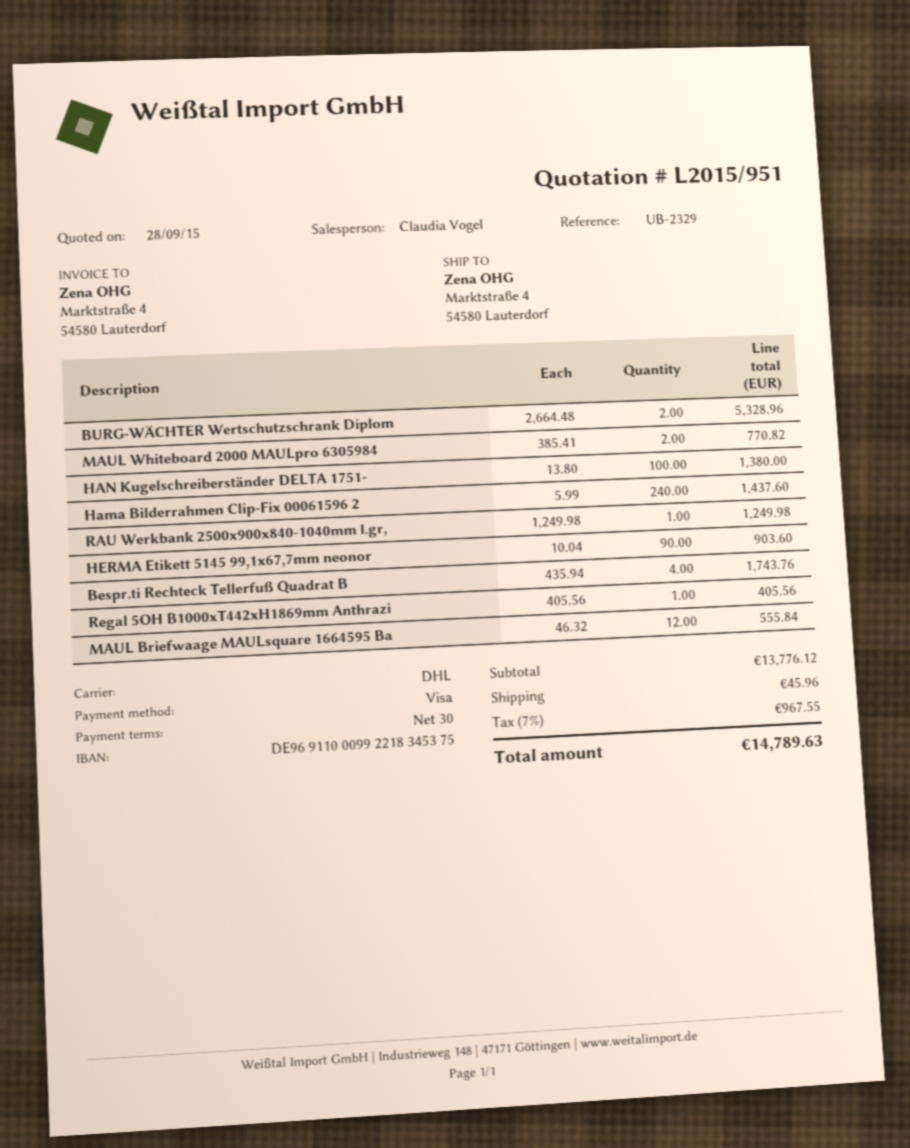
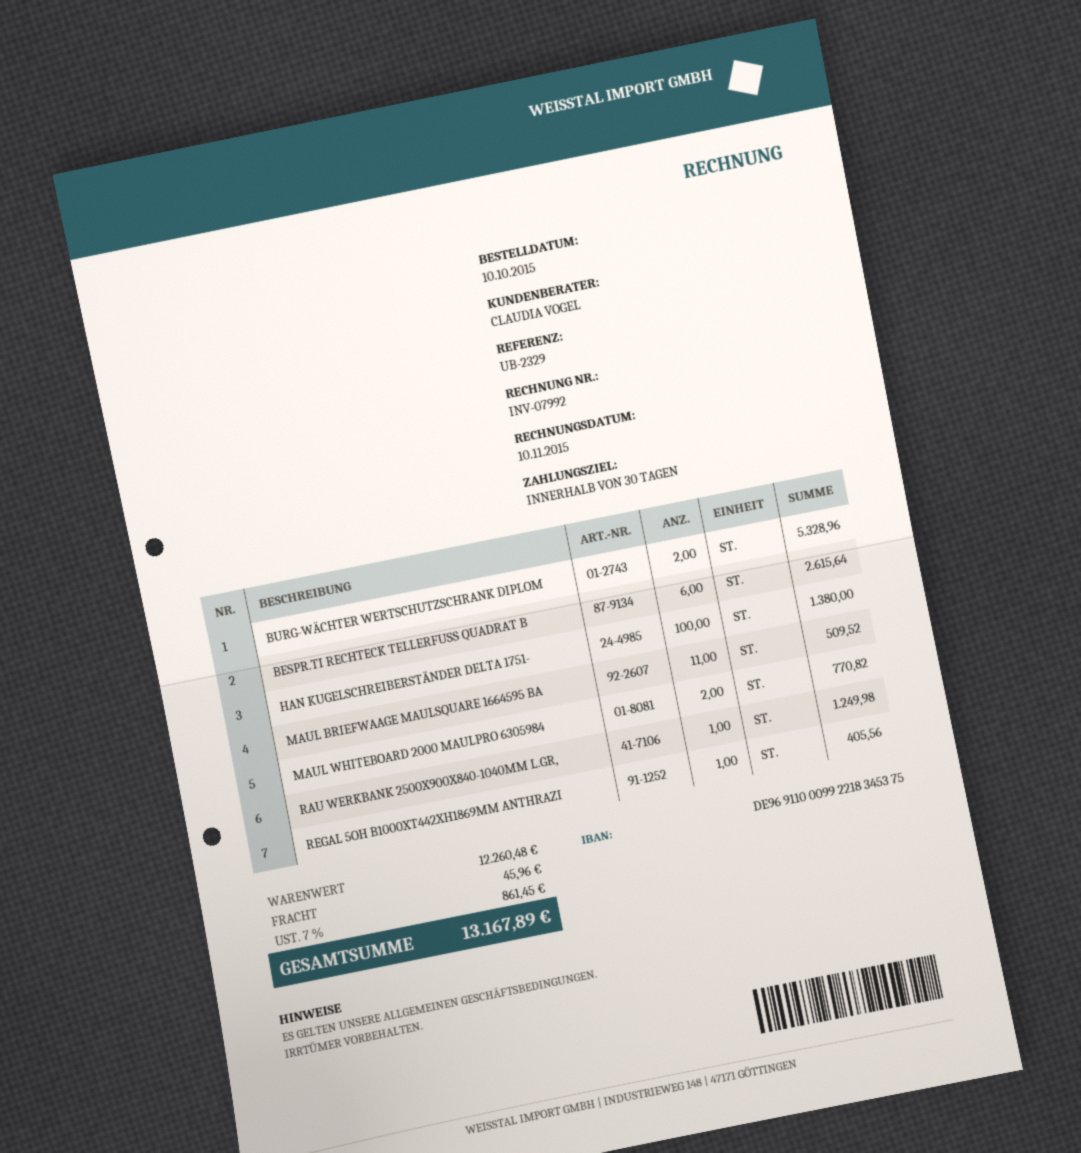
Hama Bilderrahmen Clip-Fix 00061596 2: 240 for 1437.60 -> none
HERMA Etikett 5145 99,1x67,7mm neonor: 90 for 903.60 -> none
Bespr.ti Rechteck Tellerfuß Quadrat B: 4 for 1743.76 -> 6 for 2615.64
MAUL Briefwaage MAULsquare 1664595 Ba: 12 for 555.84 -> 11 for 509.52
subtotal: 13776.12 -> 12260.48
tax: 7% = 967.55 -> 7% = 861.45
total: 14789.63 -> 13167.89

